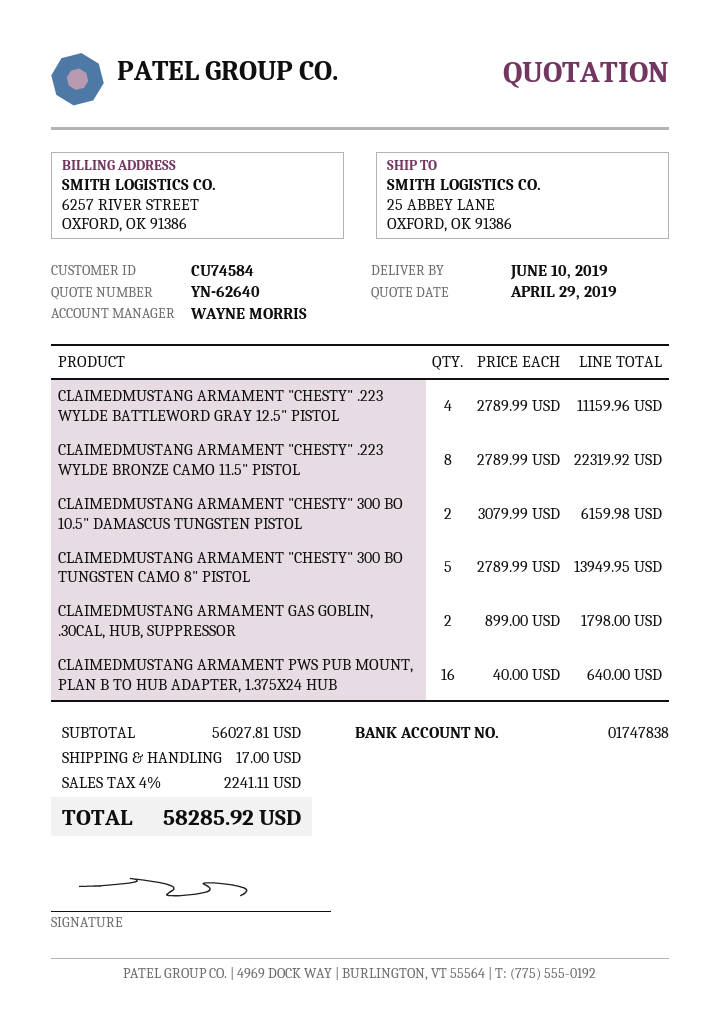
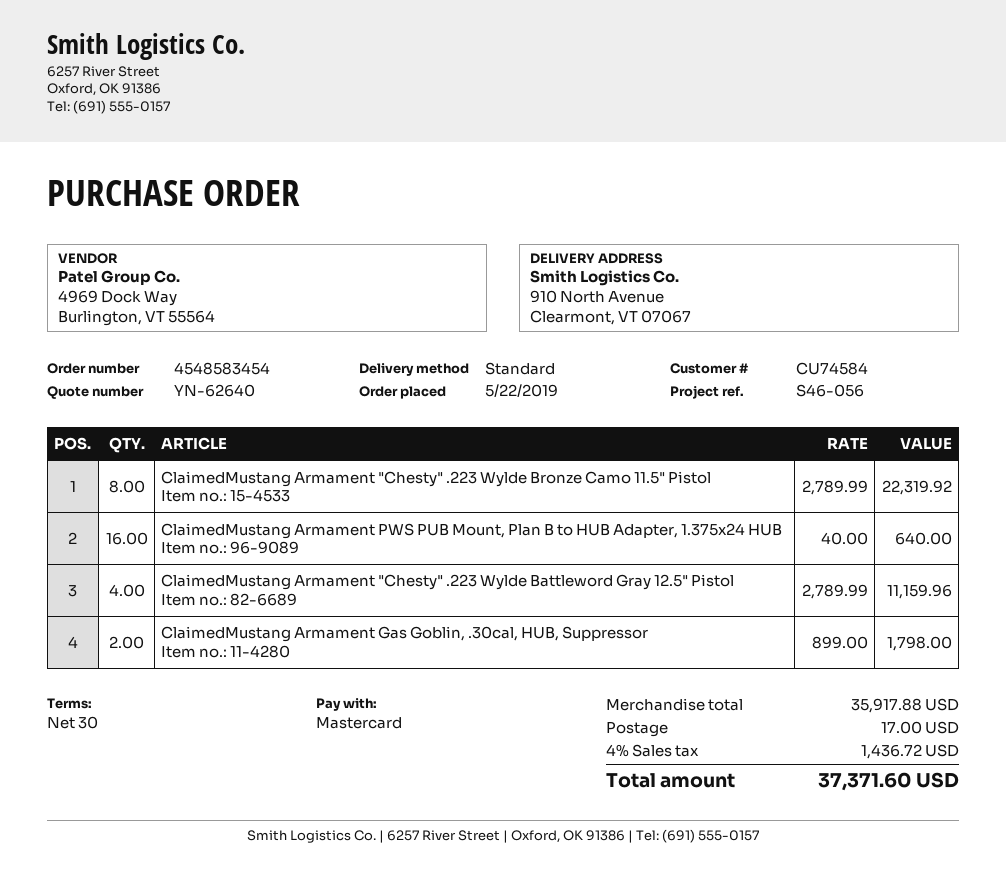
ship to: 25 ABBEY LANE, OXFORD, OK 91386 -> 910 North Avenue, Clearmont, VT 07067
CLAIMEDMUSTANG ARMAMENT "CHESTY" 300 BO 10.5" DAMASCUS TUNGSTEN PISTOL: 2 x 3079.99 = 6159.98 -> none
CLAIMEDMUSTANG ARMAMENT "CHESTY" 300 BO TUNGSTEN CAMO 8" PISTOL: 5 x 2789.99 = 13949.95 -> none
subtotal: 56027.81 -> 35917.88
tax: 4% = 2241.11 -> 4% = 1436.72
total: 58285.92 -> 37371.60

